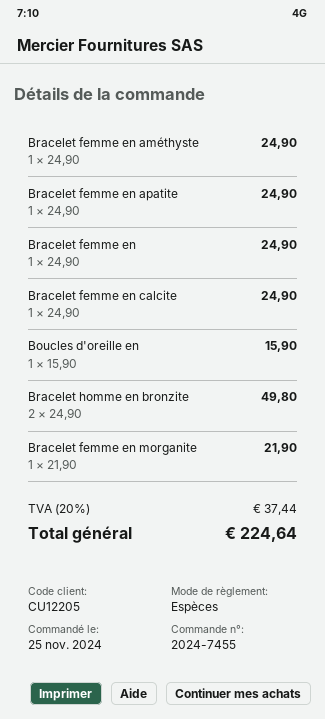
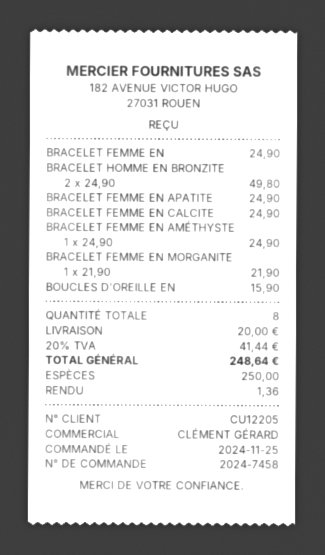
order number: 2024-7455 -> 2024-7458
shipping: none -> 20.00
tax: 20% = 37.44 -> 20% = 41.44
total: 224.64 -> 248.64

